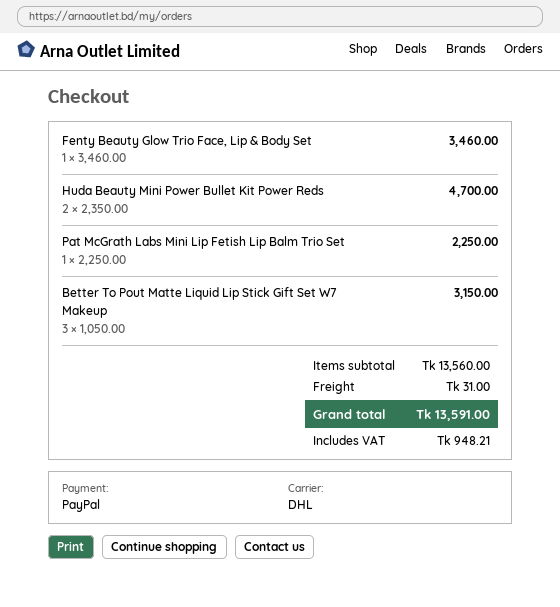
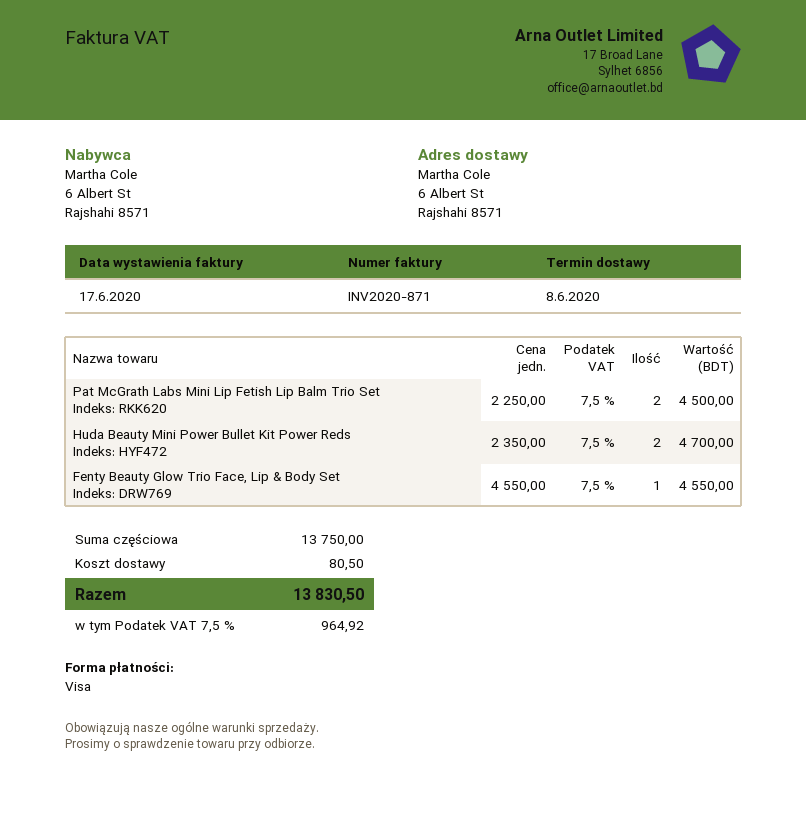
payment method: PayPal -> Visa
Fenty Beauty Glow Trio Face, Lip & Body Set: 1 x 3460.00 = 3460.00 -> 1 x 4550.00 = 4550.00
Pat McGrath Labs Mini Lip Fetish Lip Balm Trio Set: 1 x 2250.00 = 2250.00 -> 2 x 2250.00 = 4500.00
Better To Pout Matte Liquid Lip Stick Gift Set W7 Makeup: 3 x 1050.00 = 3150.00 -> none
subtotal: 13560.00 -> 13750.00
shipping: 31.00 -> 80.50
tax: 948.21 -> 964.92
total: 13591.00 -> 13830.50

